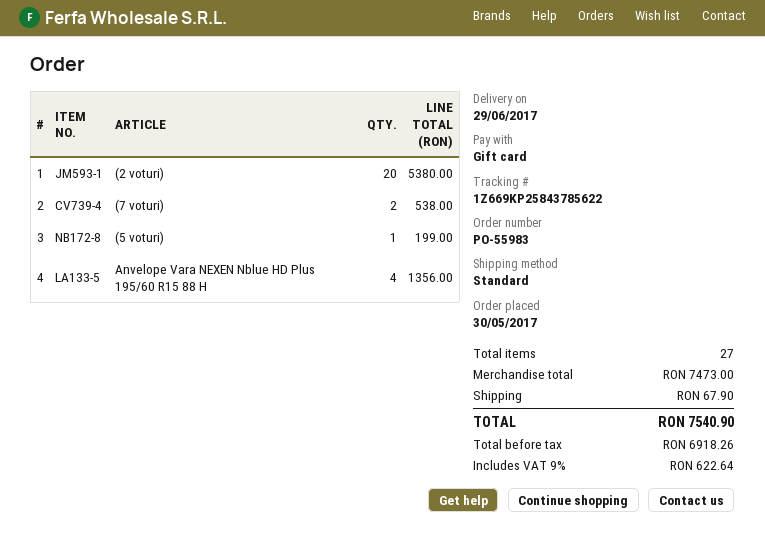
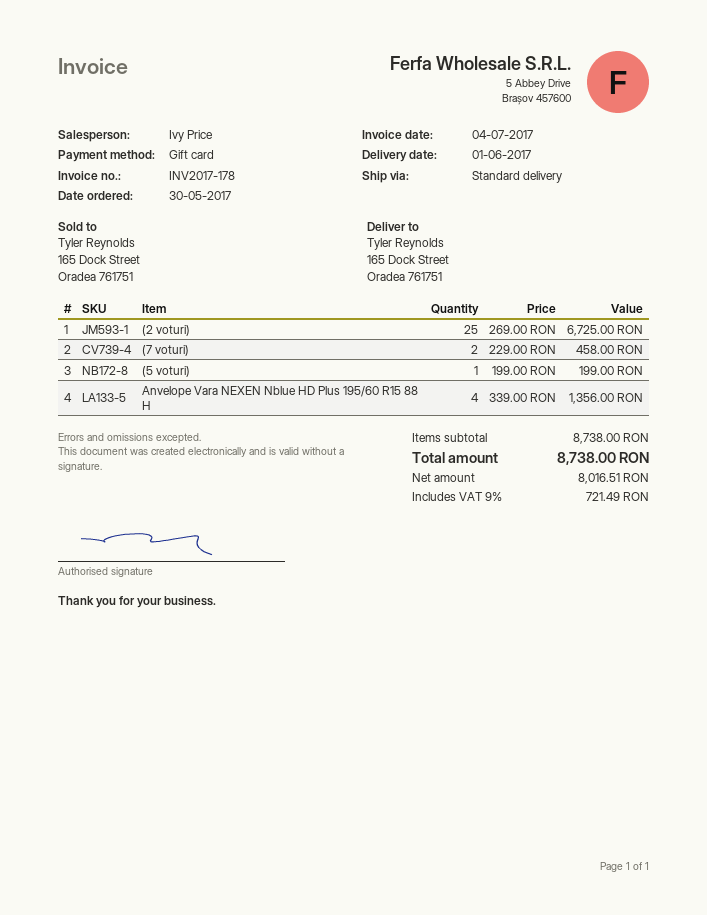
delivery date: 2017-06-29 -> 2017-06-01
(2 voturi): 20 for 5380.00 -> 25 for 6725.00
(7 voturi): 2 for 538.00 -> 2 for 458.00
subtotal: 7473.00 -> 8738.00
shipping: 67.90 -> none
net: 6918.26 -> 8016.51
tax: 9% = 622.64 -> 9% = 721.49
total: 7540.90 -> 8738.00

